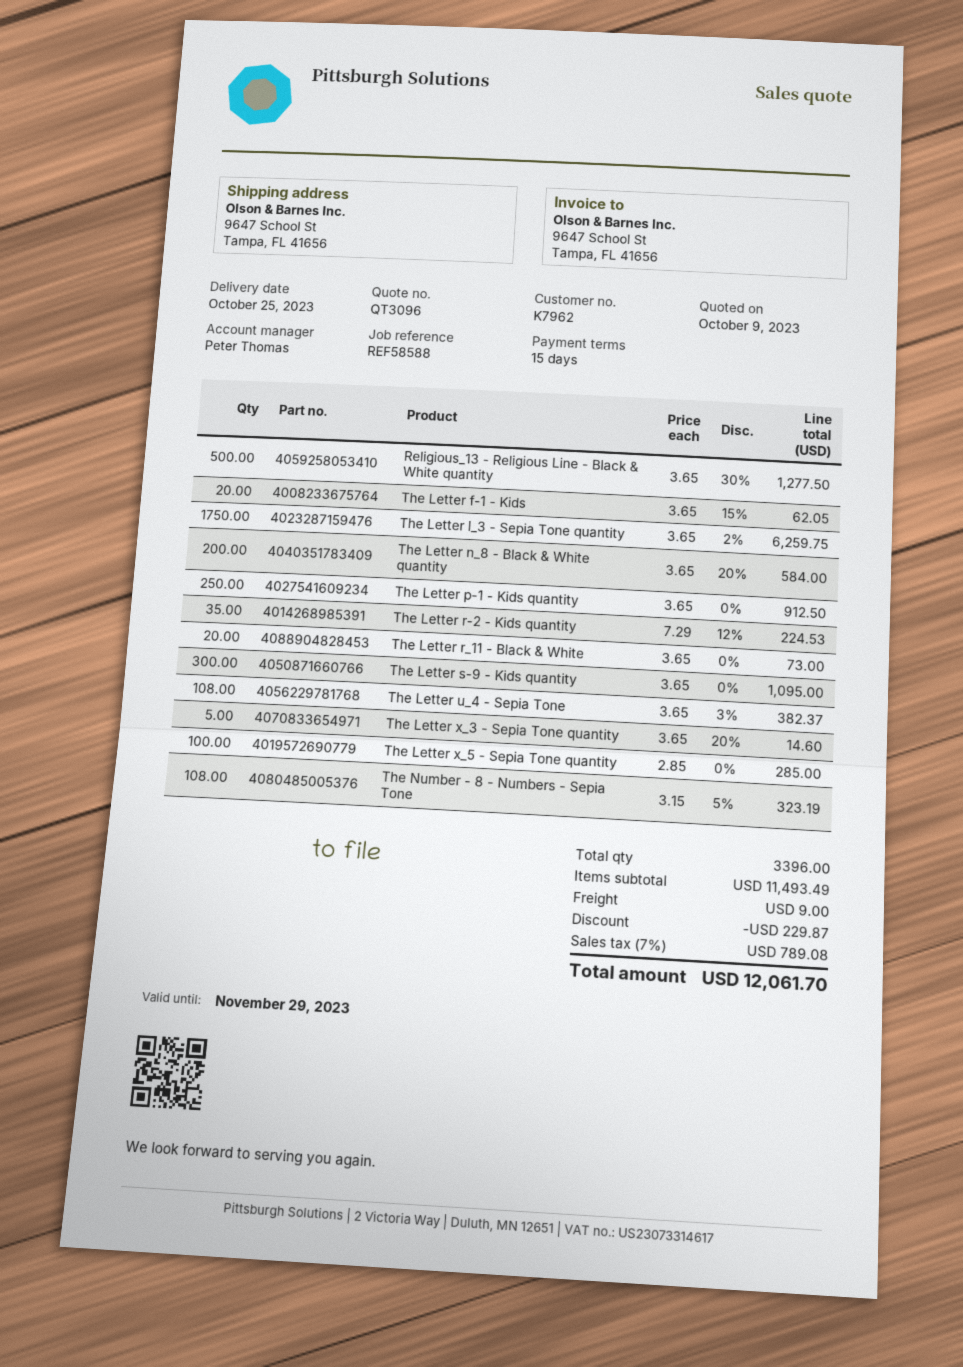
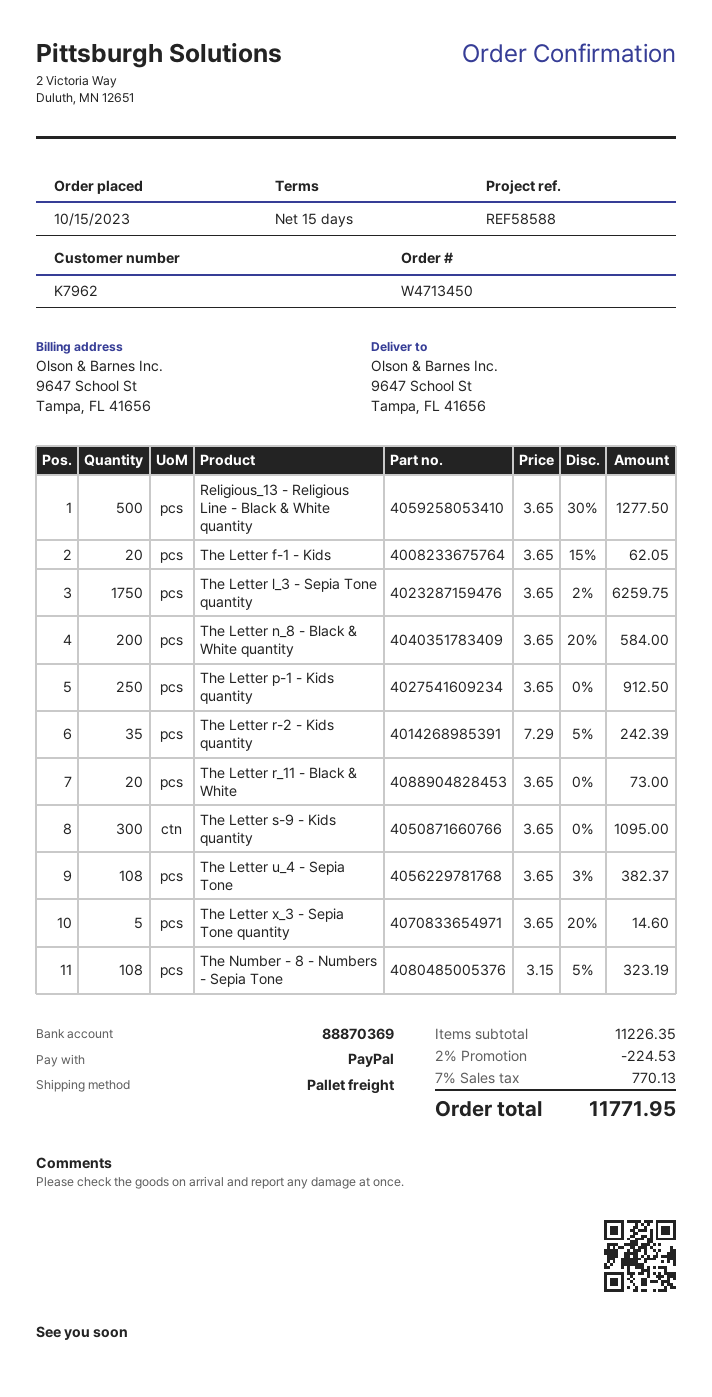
The Letter r-2 - Kids quantity: 35 x 7.29 - 12% = 224.53 -> 35 x 7.29 - 5% = 242.39
The Letter x_5 - Sepia Tone quantity: 100 x 2.85 = 285.00 -> none
subtotal: 11493.49 -> 11226.35
discount: 229.87 -> 224.53
shipping: 9.00 -> none
tax: 7% = 789.08 -> 7% = 770.13
total: 12061.70 -> 11771.95

